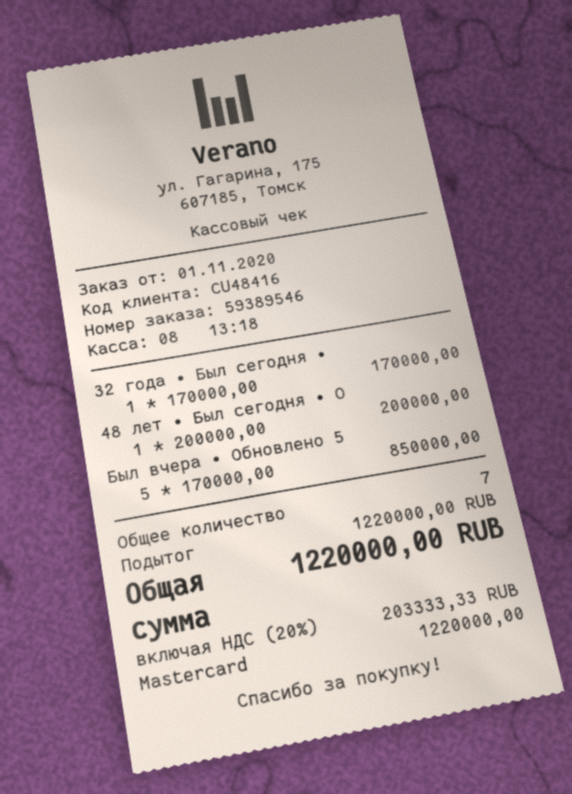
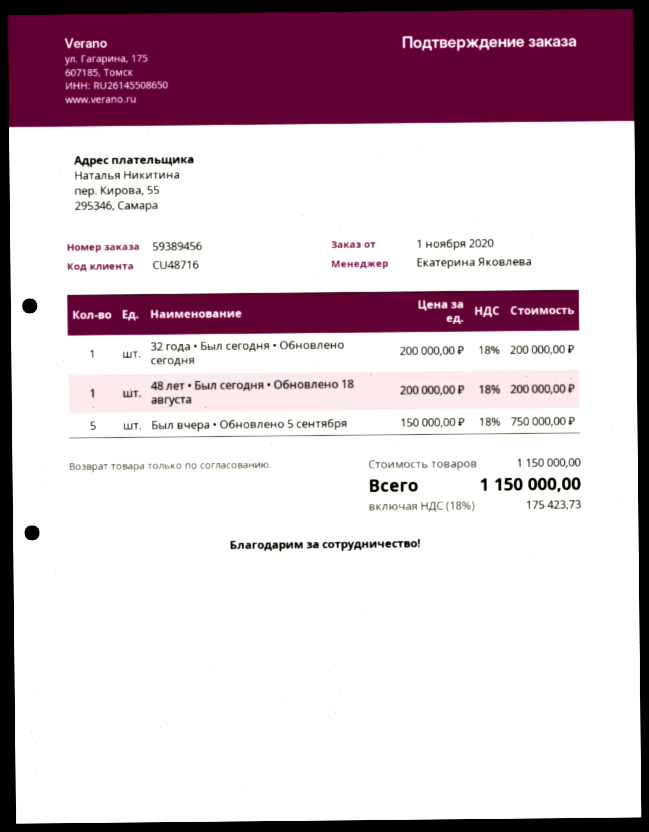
order number: 59389546 -> 59389456
customer number: CU48416 -> CU48716
32 года • Был сегодня •: 1 x 170000.00 = 170000.00 -> 1 x 200000.00 = 200000.00
Был вчера • Обновлено 5: 5 x 170000.00 = 850000.00 -> 5 x 150000.00 = 750000.00
subtotal: 1220000.00 -> 1150000.00
tax: 20% = 203333.33 -> 18% = 175423.73
total: 1220000.00 -> 1150000.00

